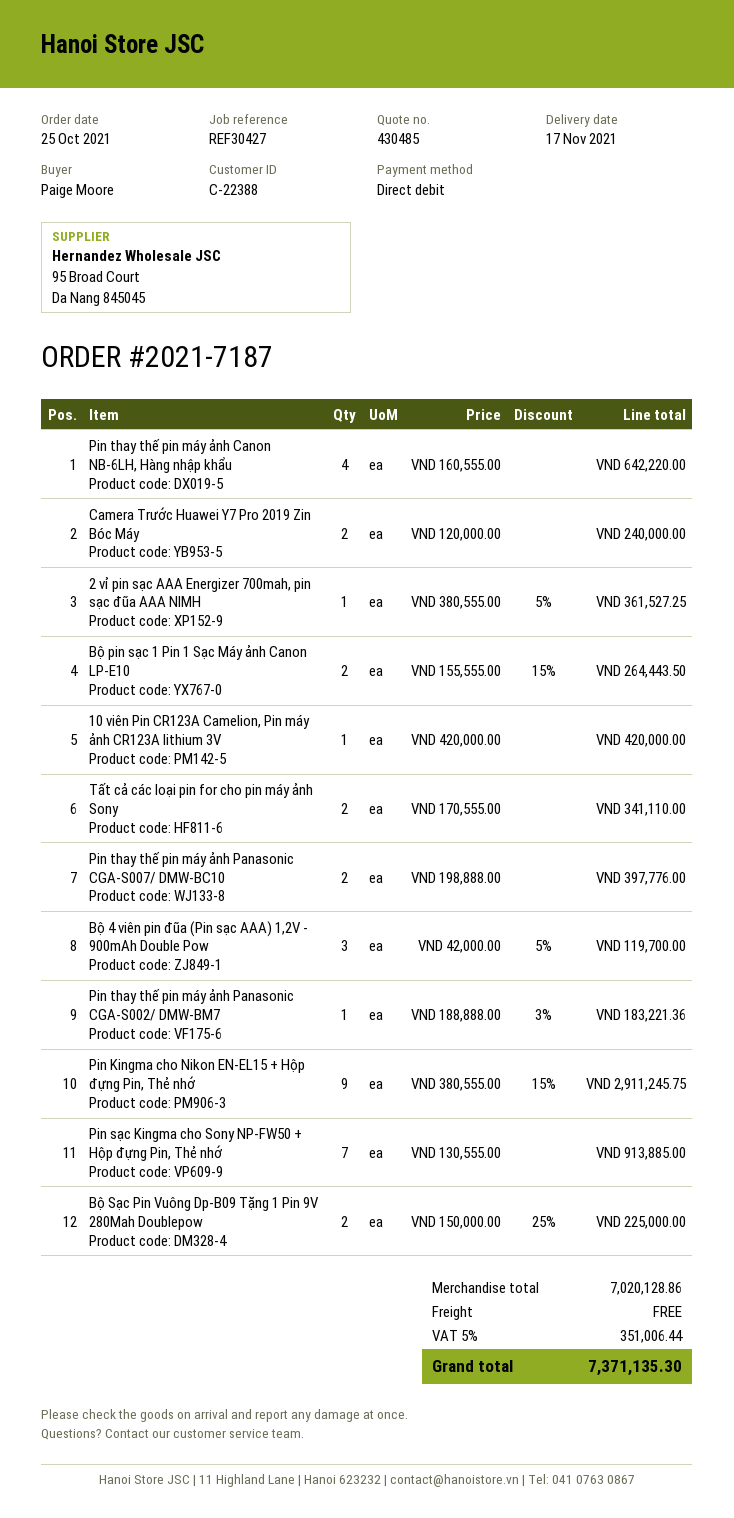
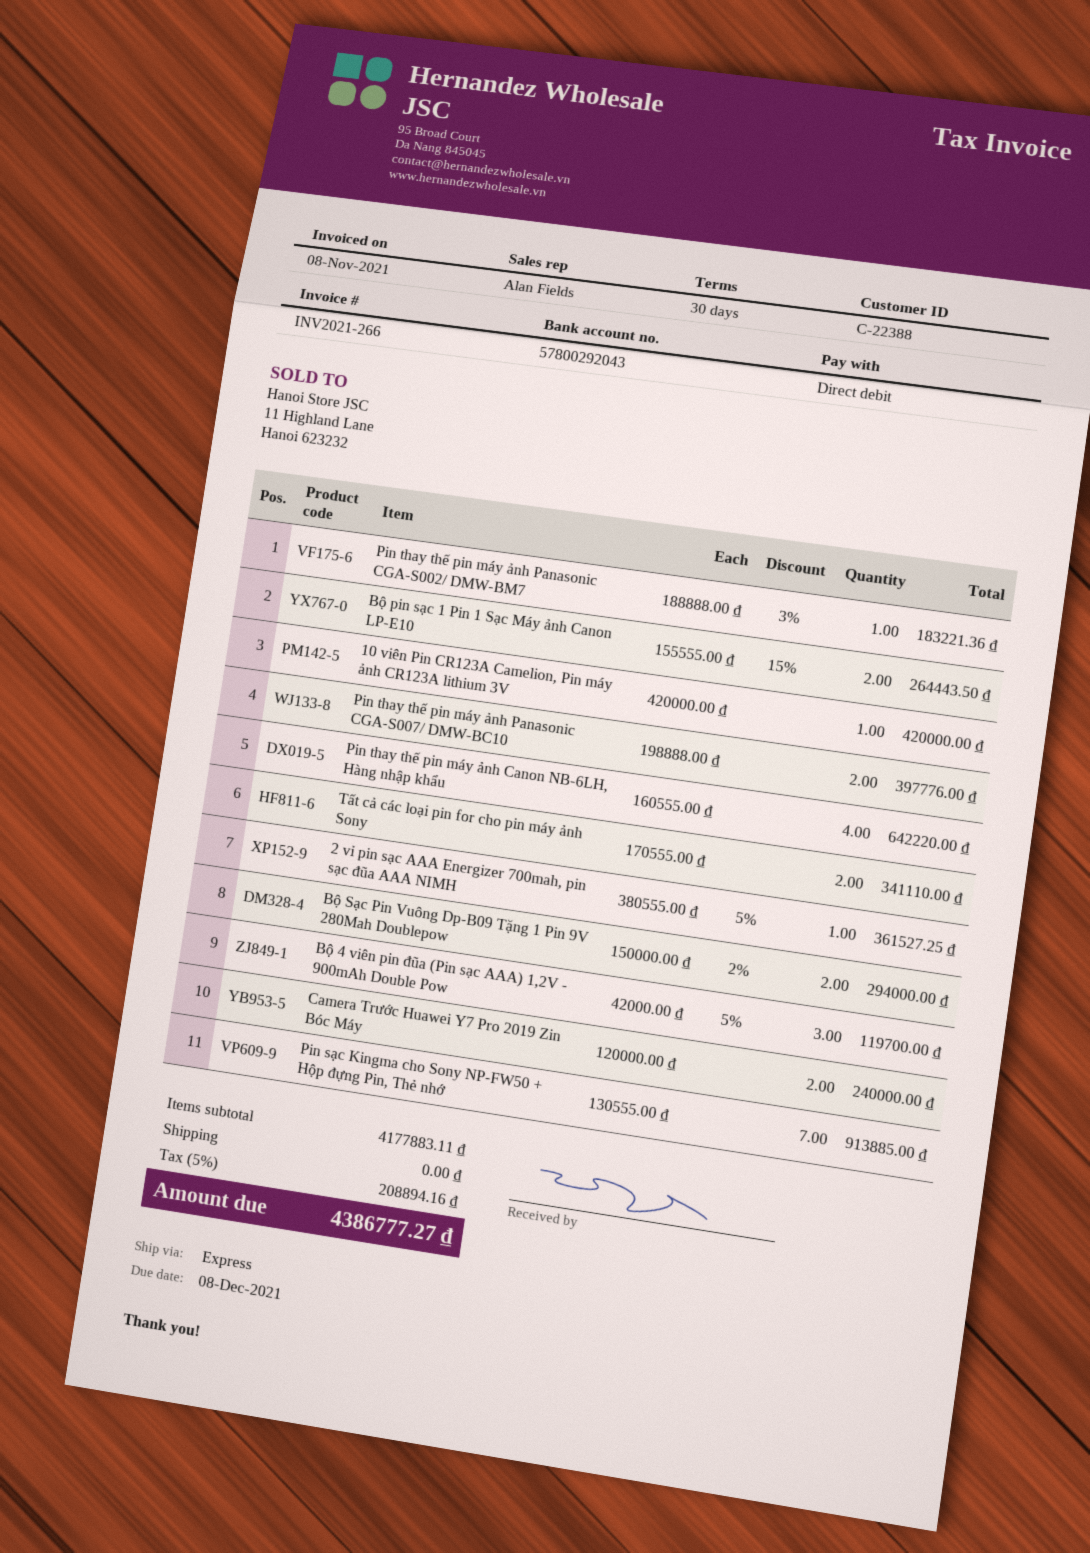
Pin Kingma cho Nikon EN-EL15 + Hộp đựng Pin, Thẻ nhớ: 9 x 380555.00 - 15% = 2911245.75 -> none
Bộ Sạc Pin Vuông Dp-B09 Tặng 1 Pin 9V 280Mah Doublepow: 2 x 150000.00 - 25% = 225000.00 -> 2 x 150000.00 - 2% = 294000.00
subtotal: 7020128.86 -> 4177883.11
tax: 5% = 351006.44 -> 5% = 208894.16
total: 7371135.30 -> 4386777.27

